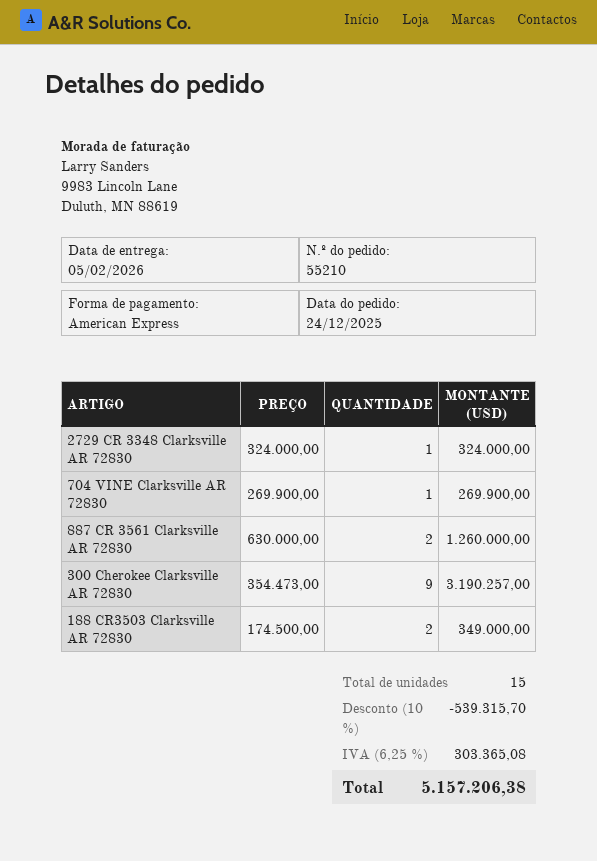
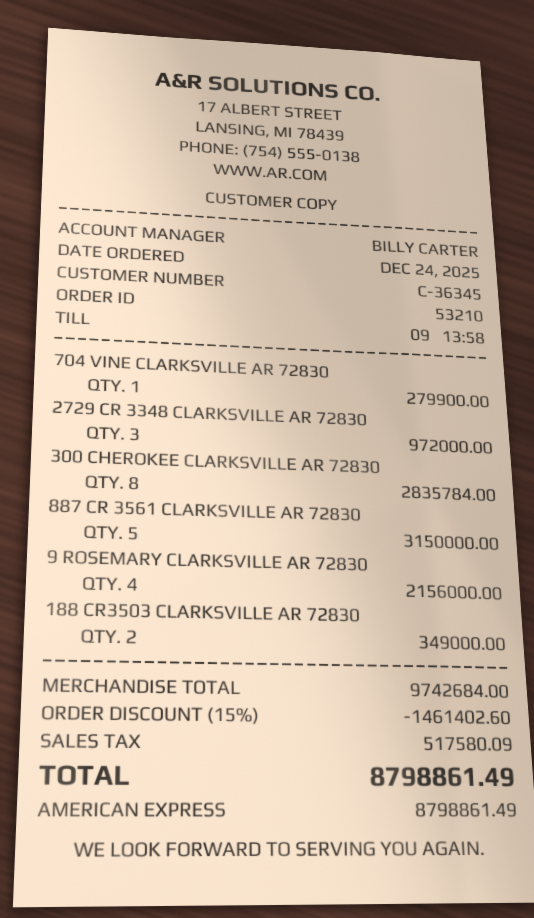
order number: 55210 -> 53210
2729 CR 3348 Clarksville AR 72830: 1 for 324000.00 -> 3 for 972000.00
704 VINE Clarksville AR 72830: 1 for 269900.00 -> 1 for 279900.00
887 CR 3561 Clarksville AR 72830: 2 for 1260000.00 -> 5 for 3150000.00
300 Cherokee Clarksville AR 72830: 9 for 3190257.00 -> 8 for 2835784.00
9 ROSEMARY CLARKSVILLE AR 72830: none -> 4 for 2156000.00
discount: 10% = 539315.70 -> 15% = 1461402.60
tax: 303365.08 -> 517580.09
total: 5157206.38 -> 8798861.49

